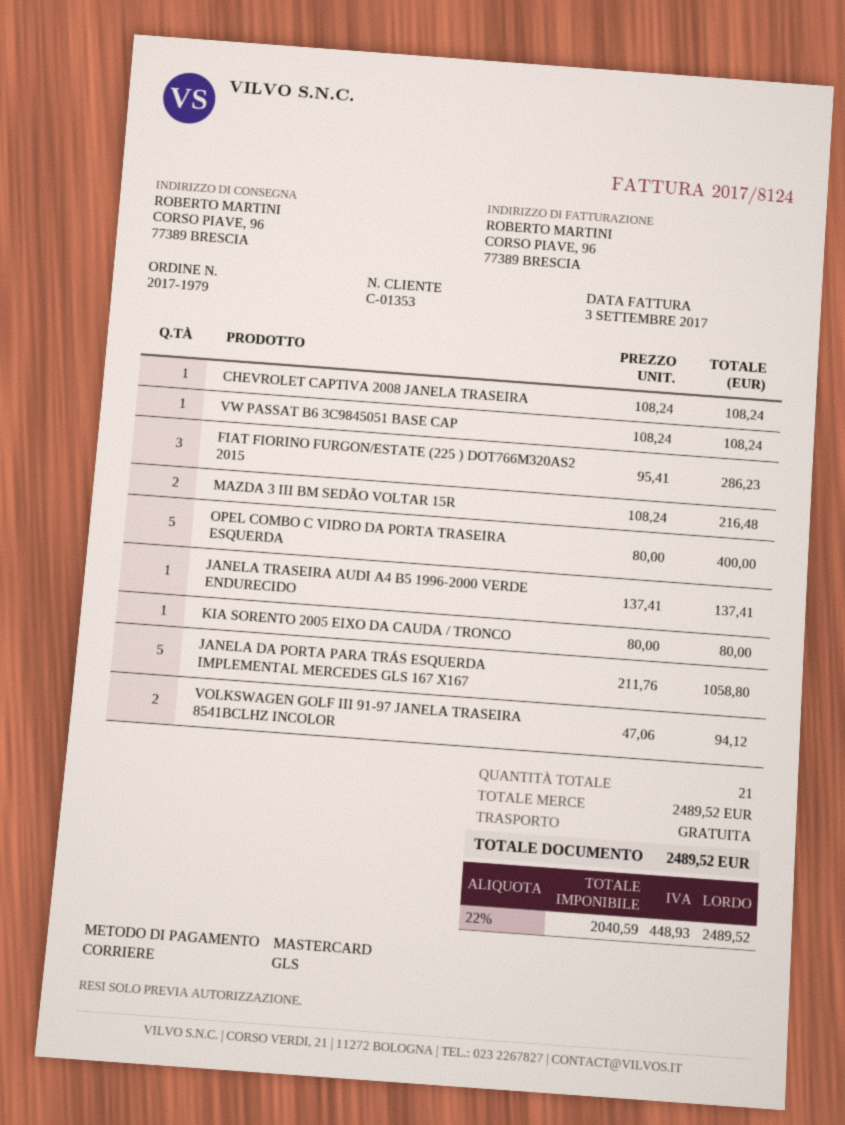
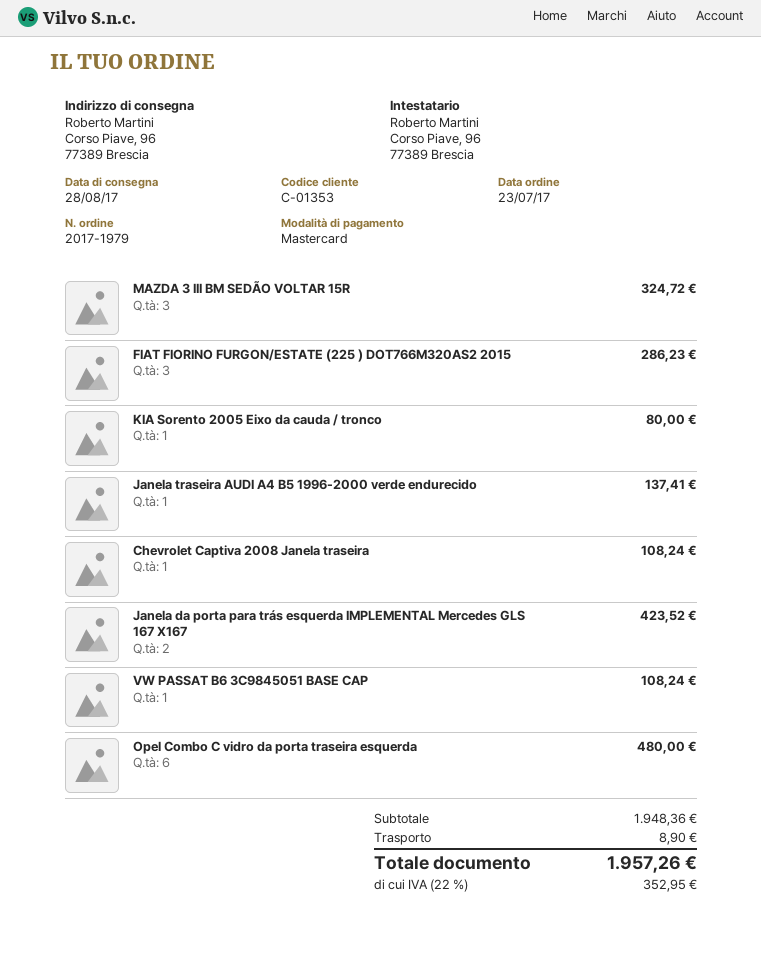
MAZDA 3 III BM SEDÃO VOLTAR 15R: 2 for 216.48 -> 3 for 324.72
OPEL COMBO C VIDRO DA PORTA TRASEIRA ESQUERDA: 5 for 400.00 -> 6 for 480.00
JANELA DA PORTA PARA TRÁS ESQUERDA IMPLEMENTAL MERCEDES GLS 167 X167: 5 for 1058.80 -> 2 for 423.52
VOLKSWAGEN GOLF III 91-97 JANELA TRASEIRA 8541BCLHZ INCOLOR: 2 for 94.12 -> none
subtotal: 2489.52 -> 1948.36
shipping: 0.00 -> 8.90
tax: 22% = 448.93 -> 22% = 352.95
total: 2489.52 -> 1957.26

